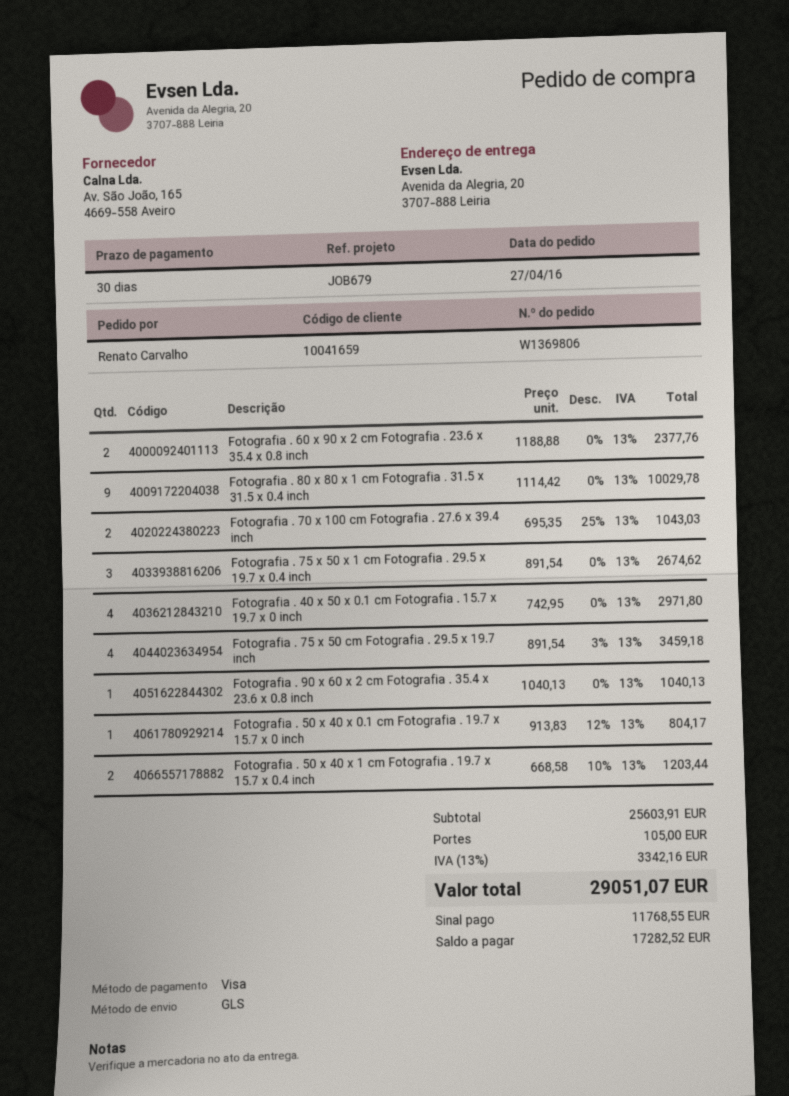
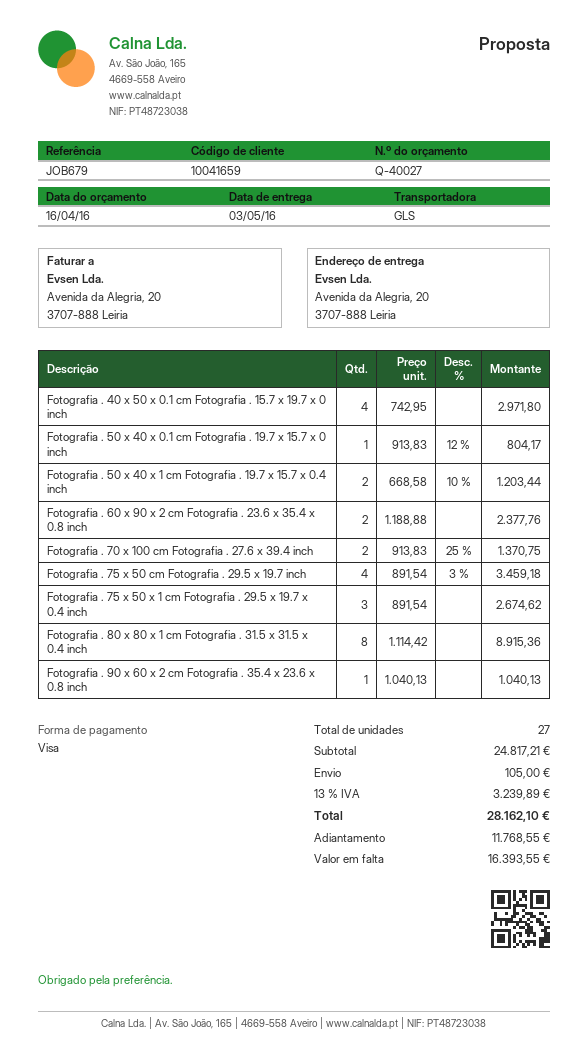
Fotografia . 80 x 80 x 1 cm Fotografia . 31.5 x 31.5 x 0.4 inch: 9 x 1114.42 = 10029.78 -> 8 x 1114.42 = 8915.36
Fotografia . 70 x 100 cm Fotografia . 27.6 x 39.4 inch: 2 x 695.35 - 25% = 1043.03 -> 2 x 913.83 - 25% = 1370.75
subtotal: 25603.91 -> 24817.21
tax: 13% = 3342.16 -> 13% = 3239.89
total: 29051.07 -> 28162.10
balance: 17282.52 -> 16393.55

